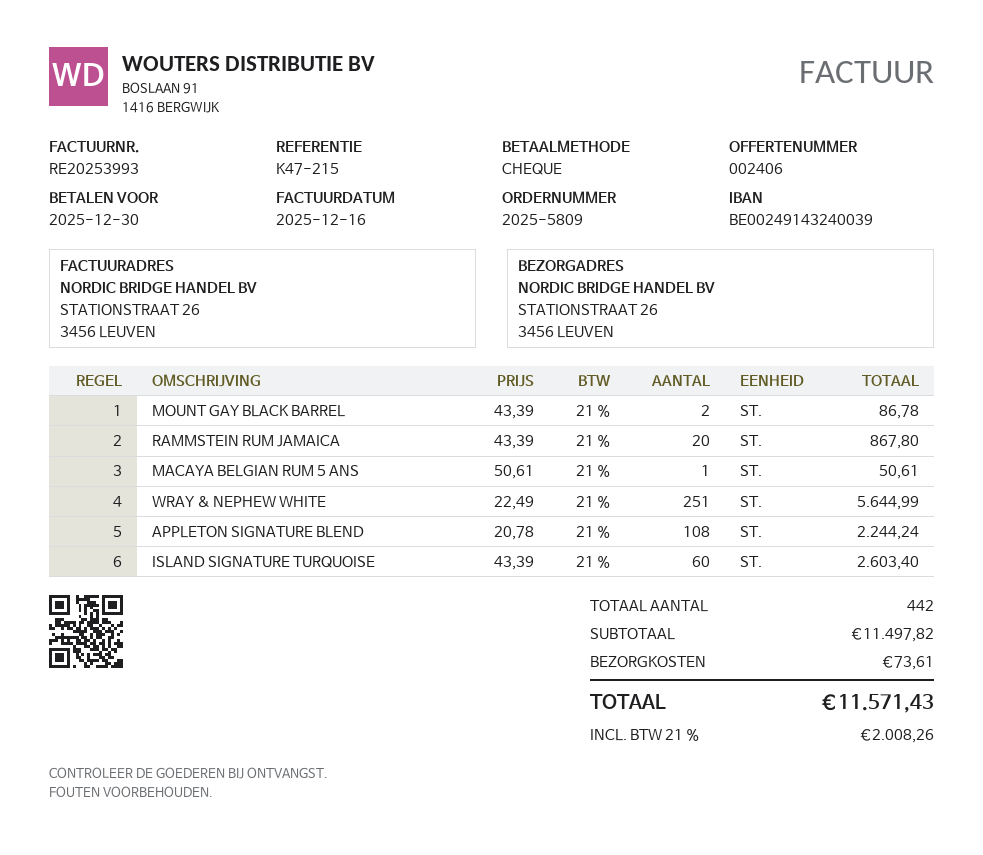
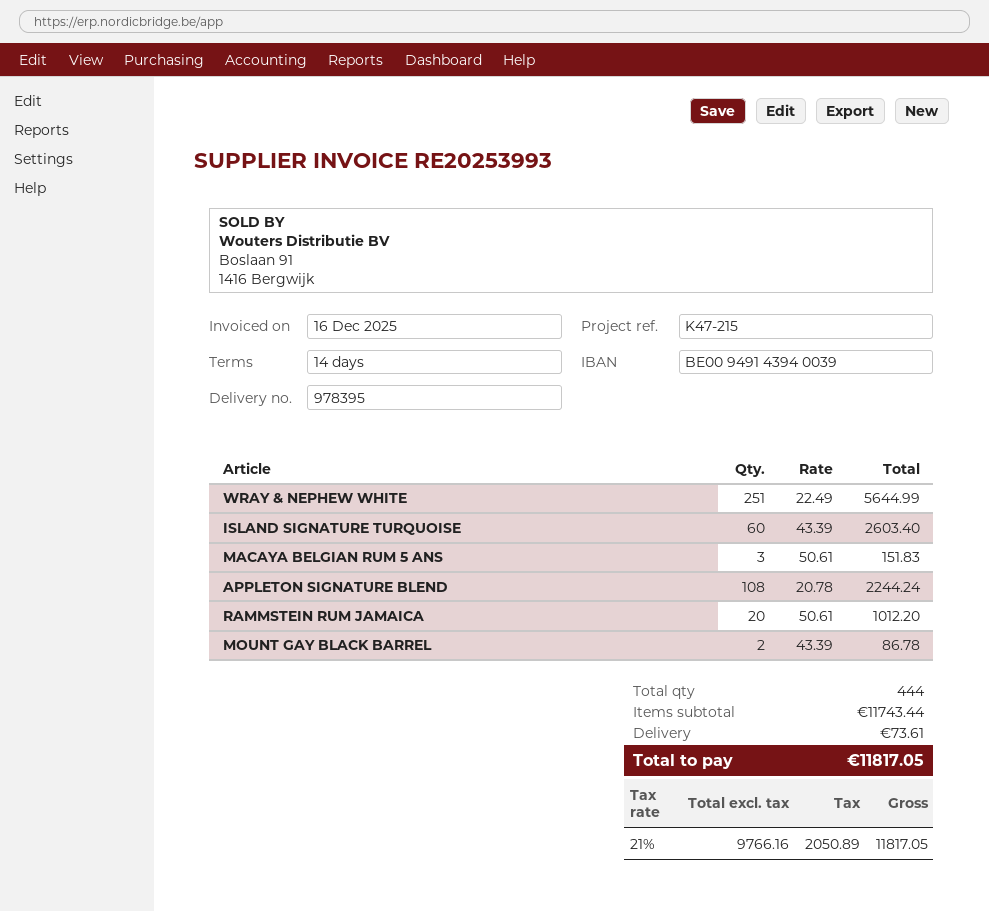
bank account: BE00249143240039 -> BE00949143940039
RAMMSTEIN RUM JAMAICA: 20 x 43.39 = 867.80 -> 20 x 50.61 = 1012.20
MACAYA BELGIAN RUM 5 ANS: 1 x 50.61 = 50.61 -> 3 x 50.61 = 151.83
total quantity: 442 -> 444
subtotal: 11497.82 -> 11743.44
tax: 21% = 2008.26 -> 21% = 2050.89
total: 11571.43 -> 11817.05

